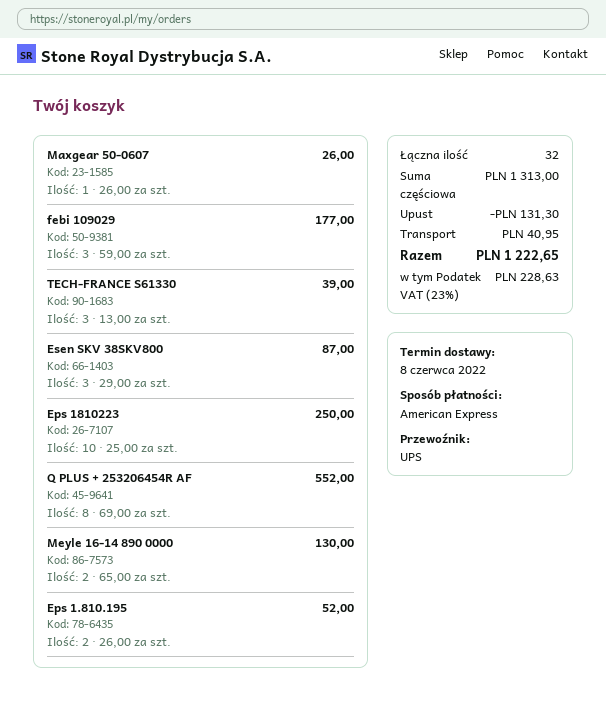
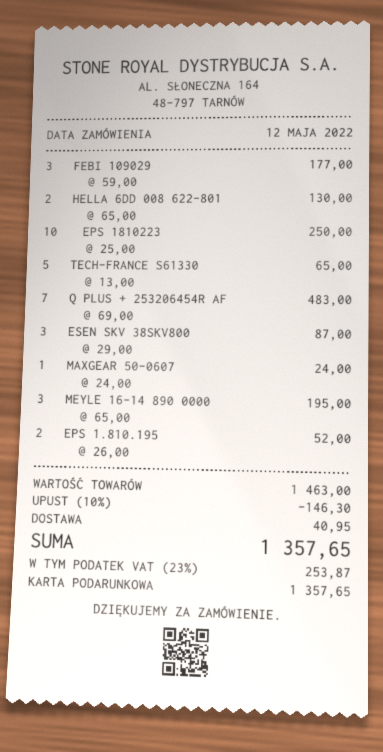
payment method: American Express -> gift card
Maxgear 50-0607: 1 x 26.00 = 26.00 -> 1 x 24.00 = 24.00
TECH-FRANCE S61330: 3 x 13.00 = 39.00 -> 5 x 13.00 = 65.00
Q PLUS + 253206454R AF: 8 x 69.00 = 552.00 -> 7 x 69.00 = 483.00
Meyle 16-14 890 0000: 2 x 65.00 = 130.00 -> 3 x 65.00 = 195.00
HELLA 6DD 008 622-801: none -> 2 x 65.00 = 130.00
subtotal: 1313.00 -> 1463.00
discount: 131.30 -> 146.30
tax: 23% = 228.63 -> 23% = 253.87
total: 1222.65 -> 1357.65

